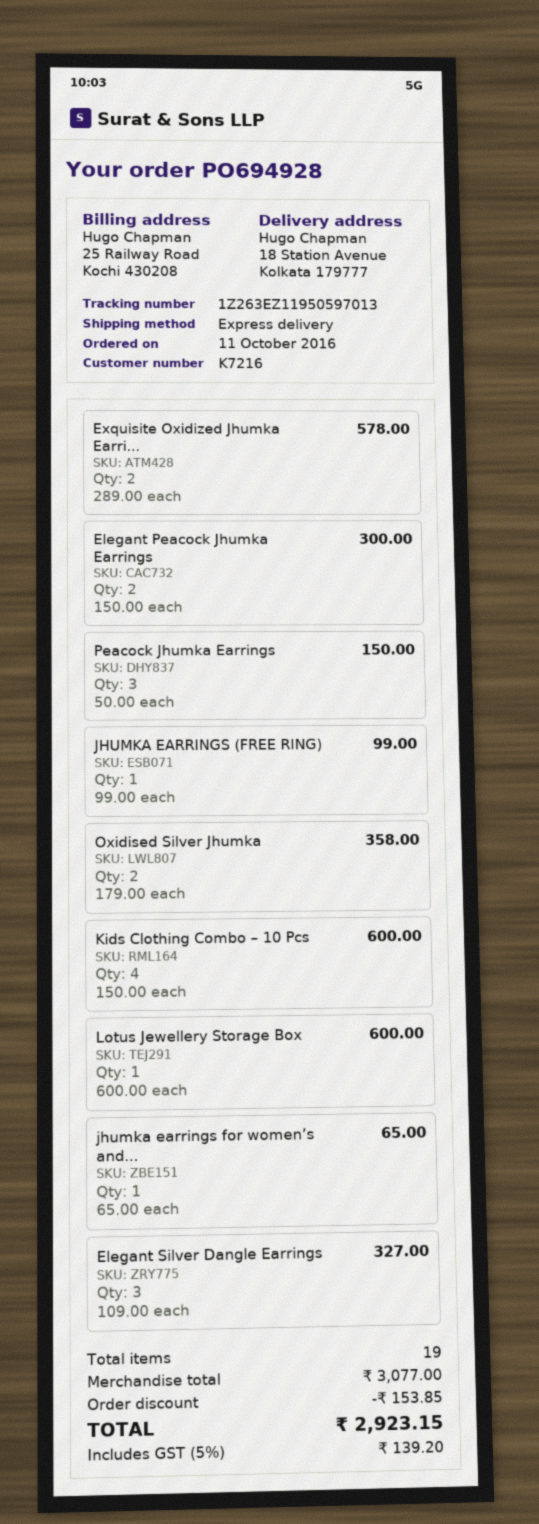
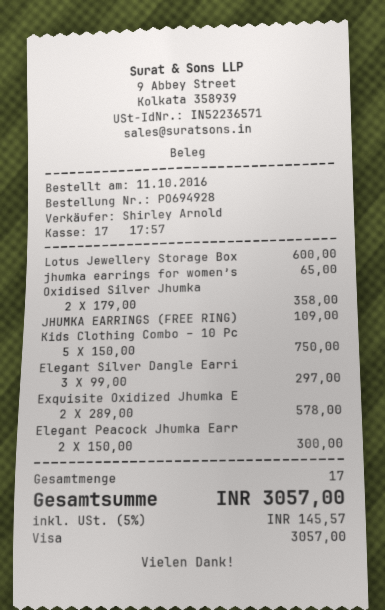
Peacock Jhumka Earrings: 3 x 50.00 = 150.00 -> none
JHUMKA EARRINGS (FREE RING): 1 x 99.00 = 99.00 -> 1 x 109.00 = 109.00
Kids Clothing Combo – 10 Pcs: 4 x 150.00 = 600.00 -> 5 x 150.00 = 750.00
Elegant Silver Dangle Earrings: 3 x 109.00 = 327.00 -> 3 x 99.00 = 297.00
total quantity: 19 -> 17
discount: 153.85 -> none
tax: 5% = 139.20 -> 5% = 145.57
total: 2923.15 -> 3057.00

